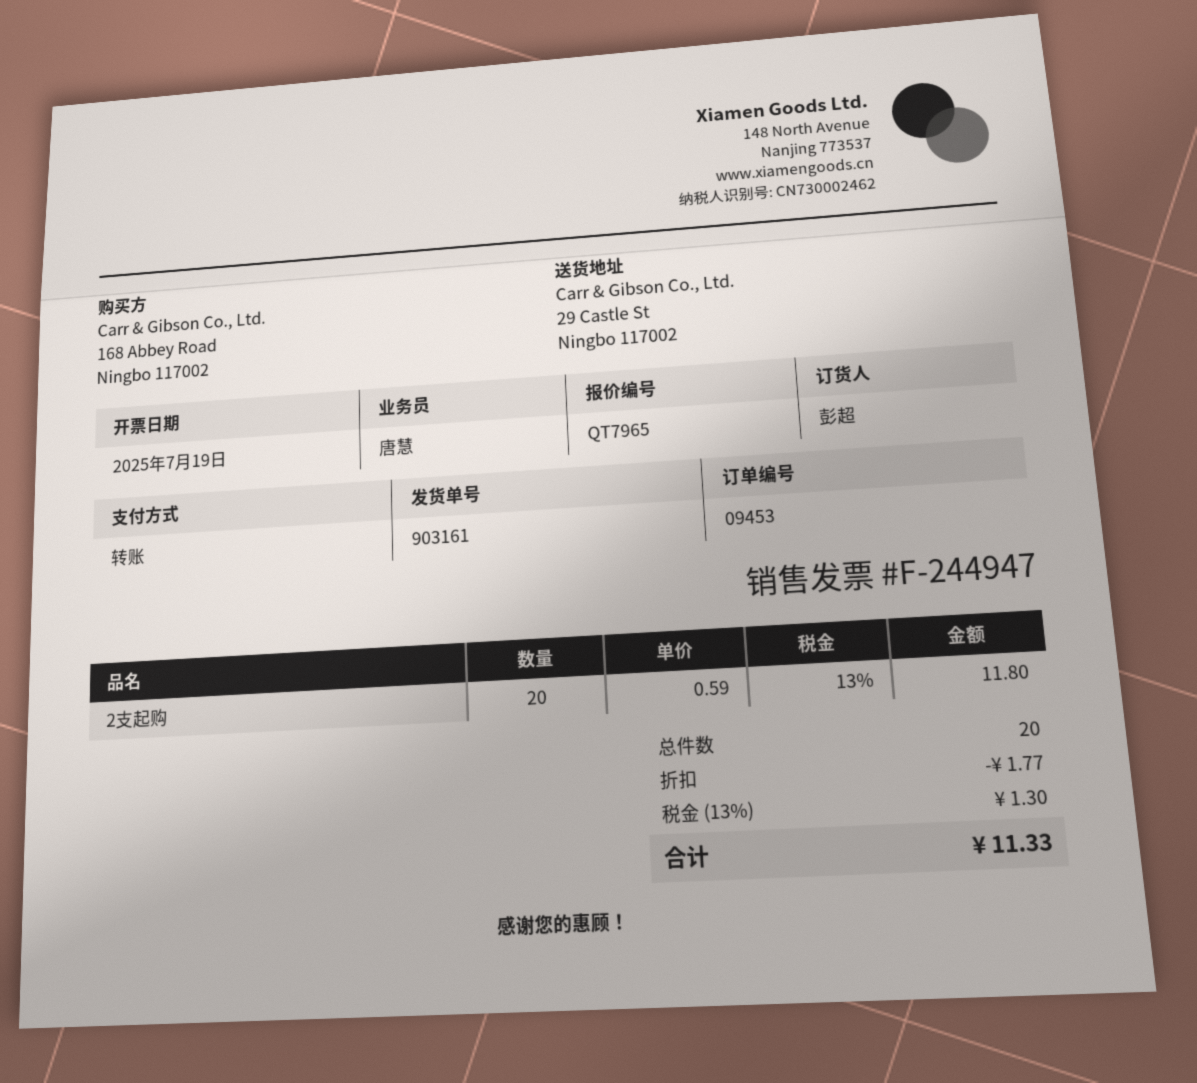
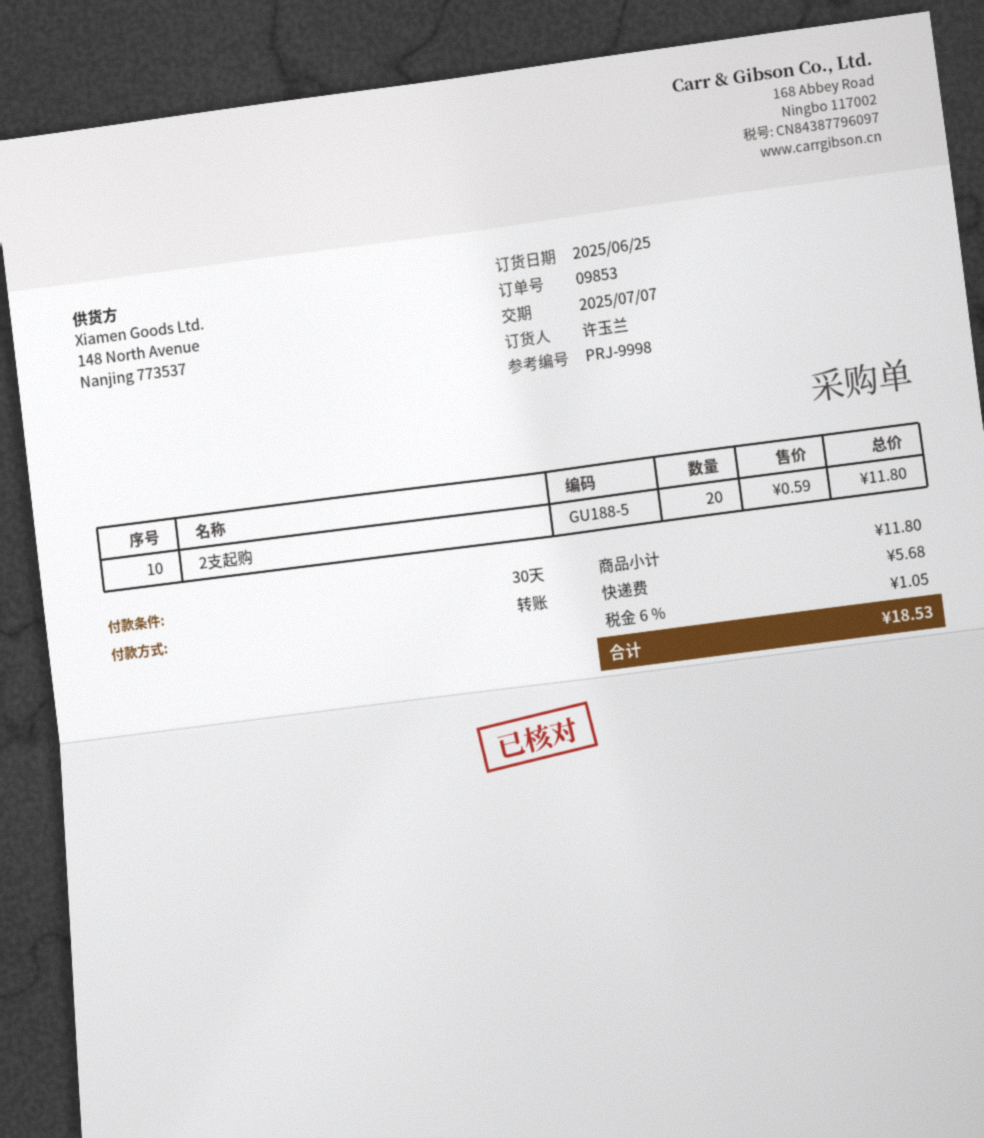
order number: 09453 -> 09853
ordered by: 彭超 -> 许玉兰
discount: 1.77 -> none
shipping: none -> 5.68
tax: 13% = 1.30 -> 6% = 1.05
total: 11.33 -> 18.53

